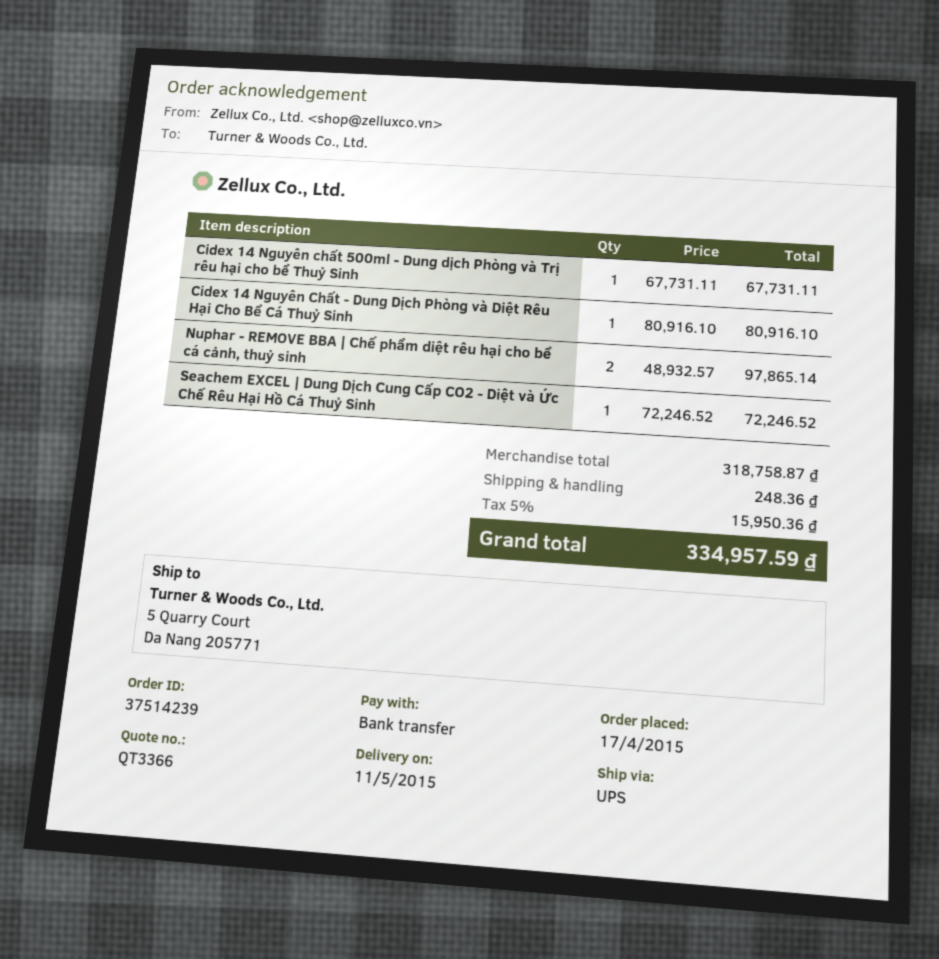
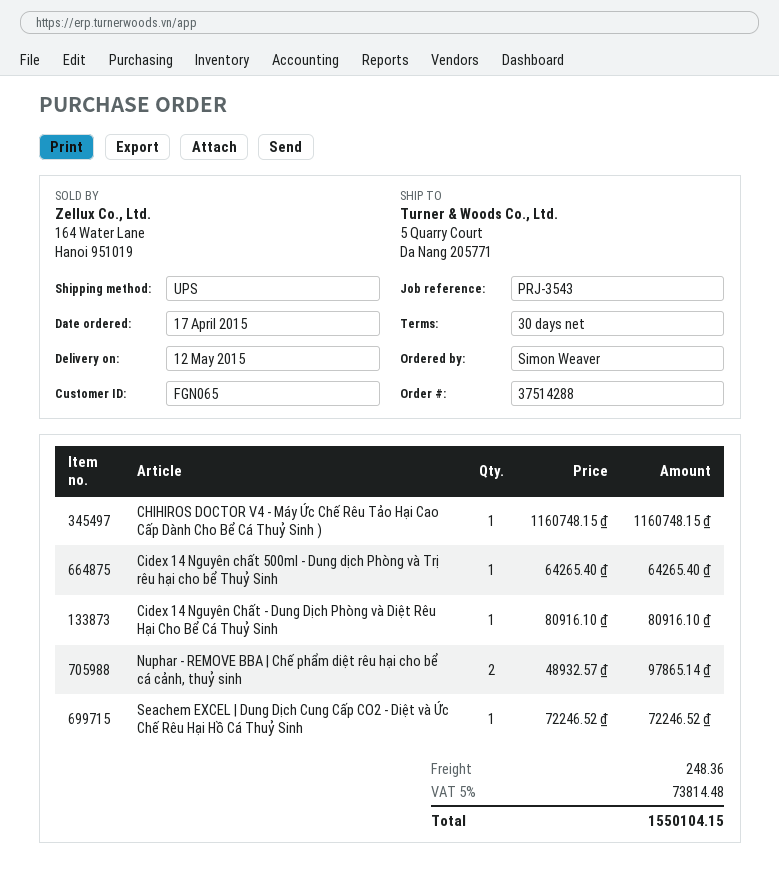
order number: 37514239 -> 37514288
delivery date: 2015-05-11 -> 2015-05-12
Cidex 14 Nguyên chất 500ml - Dung dịch Phòng và Trị rêu hại cho bể Thuỷ Sinh: 1 x 67731.11 = 67731.11 -> 1 x 64265.40 = 64265.40
CHIHIROS DOCTOR V4 - Máy Ức Chế Rêu Tảo Hại Cao Cấp Dành Cho Bể Cá Thuỷ Sinh ): none -> 1 x 1160748.15 = 1160748.15
tax: 5% = 15950.36 -> 5% = 73814.48
total: 334957.59 -> 1550104.15

